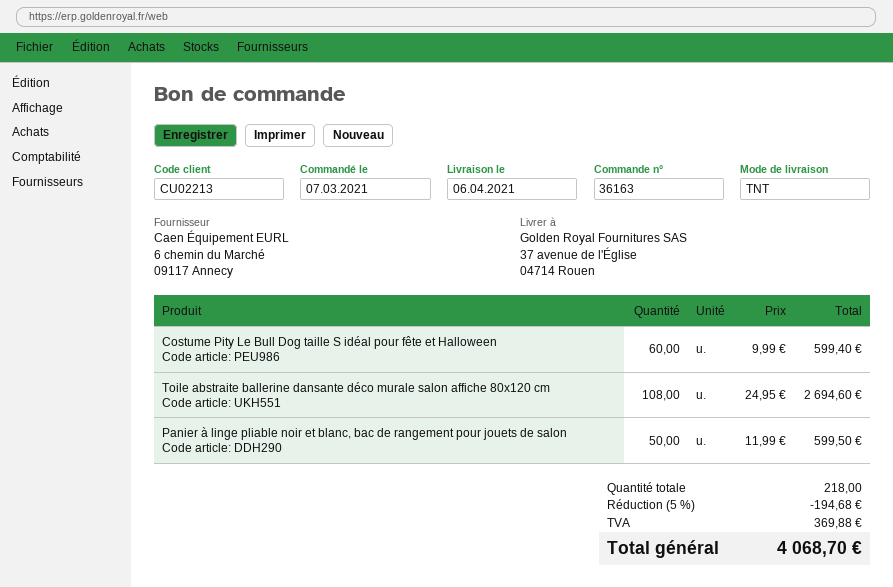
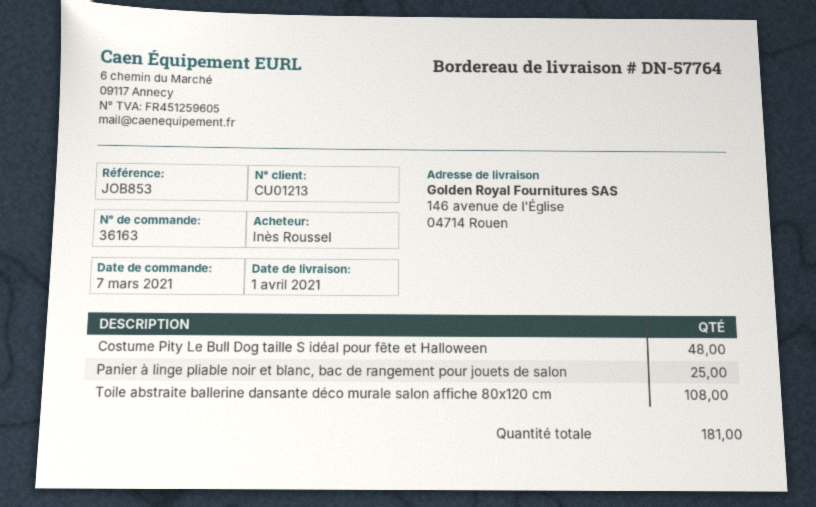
delivery date: 2021-04-06 -> 2021-04-01
customer number: CU02213 -> CU01213
ship to: 37 avenue de l'Église, 04714 Rouen -> 146 avenue de l'Église, 04714 Rouen
Costume Pity Le Bull Dog taille S idéal pour fête et Halloween: 60 -> 48
Panier à linge pliable noir et blanc, bac de rangement pour jouets de salon: 50 -> 25
total quantity: 218 -> 181

